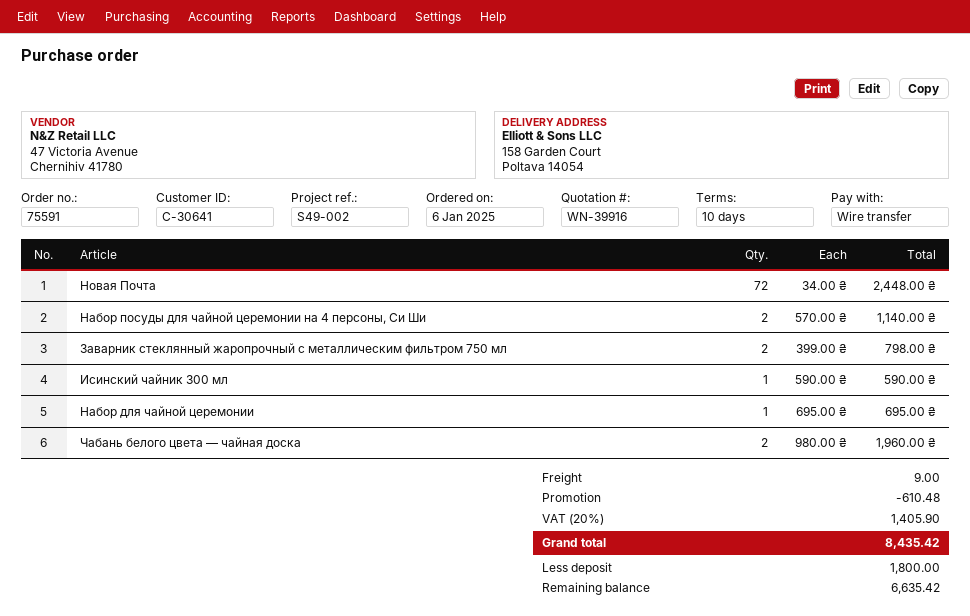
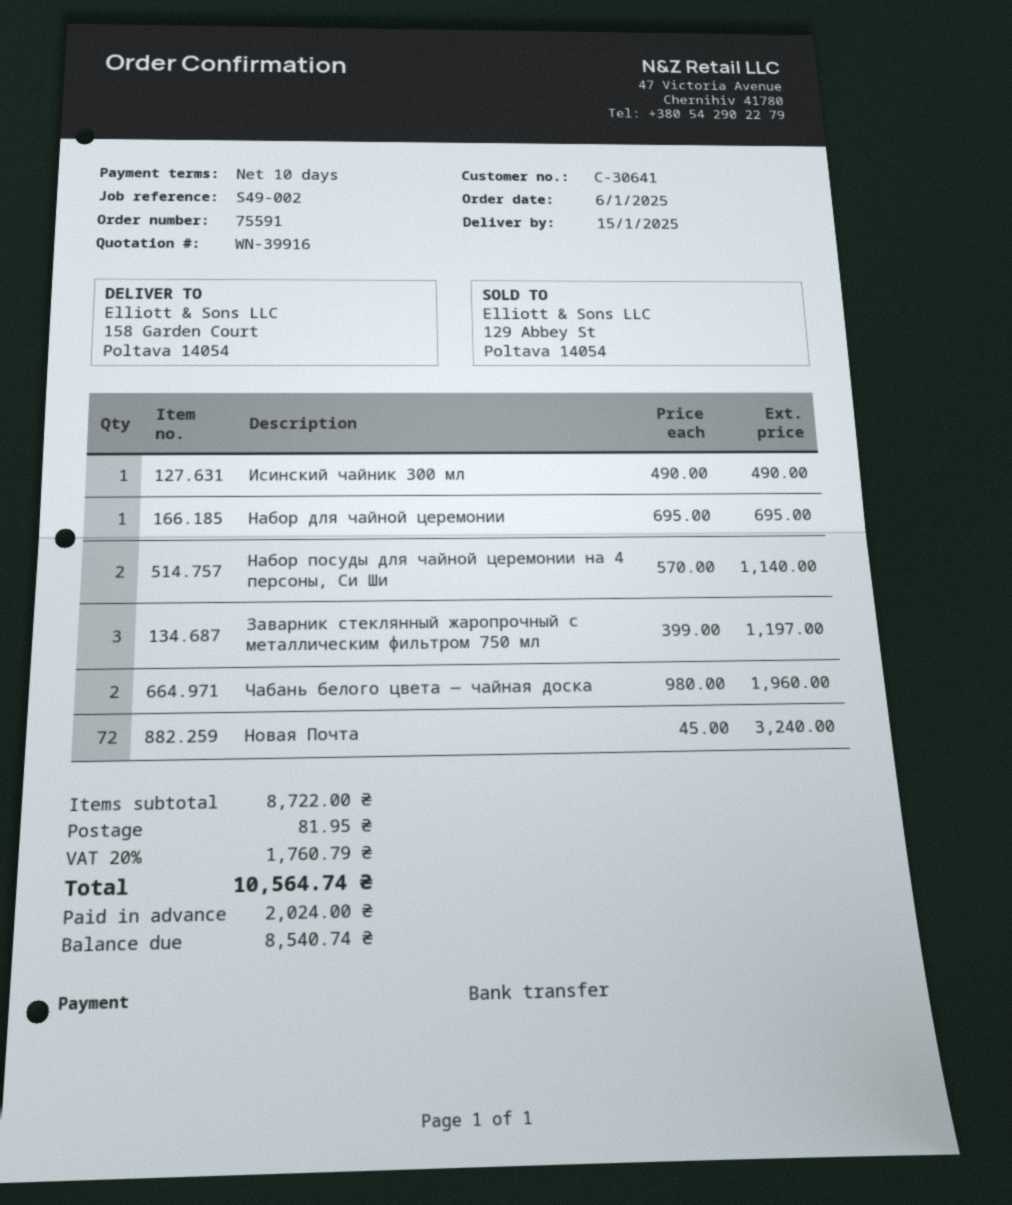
Новая Почта: 72 x 34.00 = 2448.00 -> 72 x 45.00 = 3240.00
Заварник стеклянный жаропрочный с металлическим фильтром 750 мл: 2 x 399.00 = 798.00 -> 3 x 399.00 = 1197.00
Исинский чайник 300 мл: 1 x 590.00 = 590.00 -> 1 x 490.00 = 490.00
discount: 610.48 -> none
shipping: 9.00 -> 81.95
tax: 20% = 1405.90 -> 20% = 1760.79
total: 8435.42 -> 10564.74
deposit: 1800.00 -> 2024.00
balance: 6635.42 -> 8540.74

